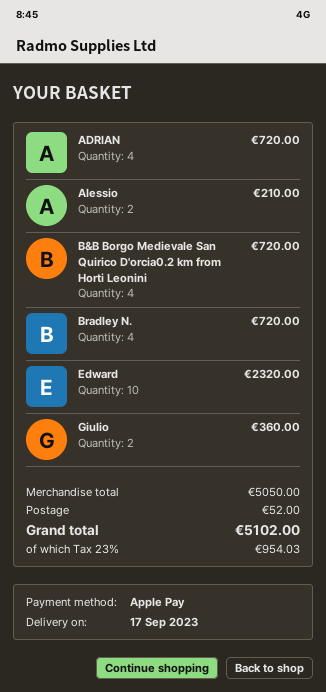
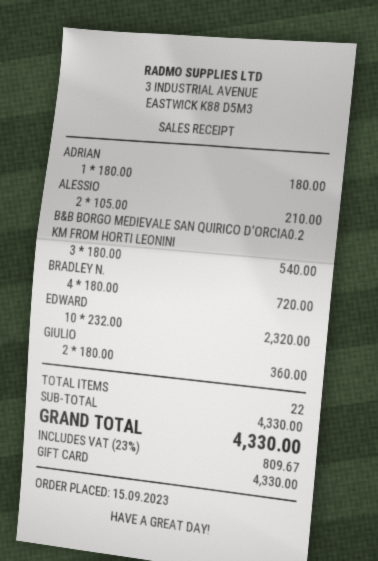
payment method: Apple Pay -> gift card
ADRIAN: 4 for 720.00 -> 1 for 180.00
B&B Borgo Medievale San Quirico D'orcia0.2 km from Horti Leonini: 4 for 720.00 -> 3 for 540.00
subtotal: 5050.00 -> 4330.00
shipping: 52.00 -> none
tax: 23% = 954.03 -> 23% = 809.67
total: 5102.00 -> 4330.00

